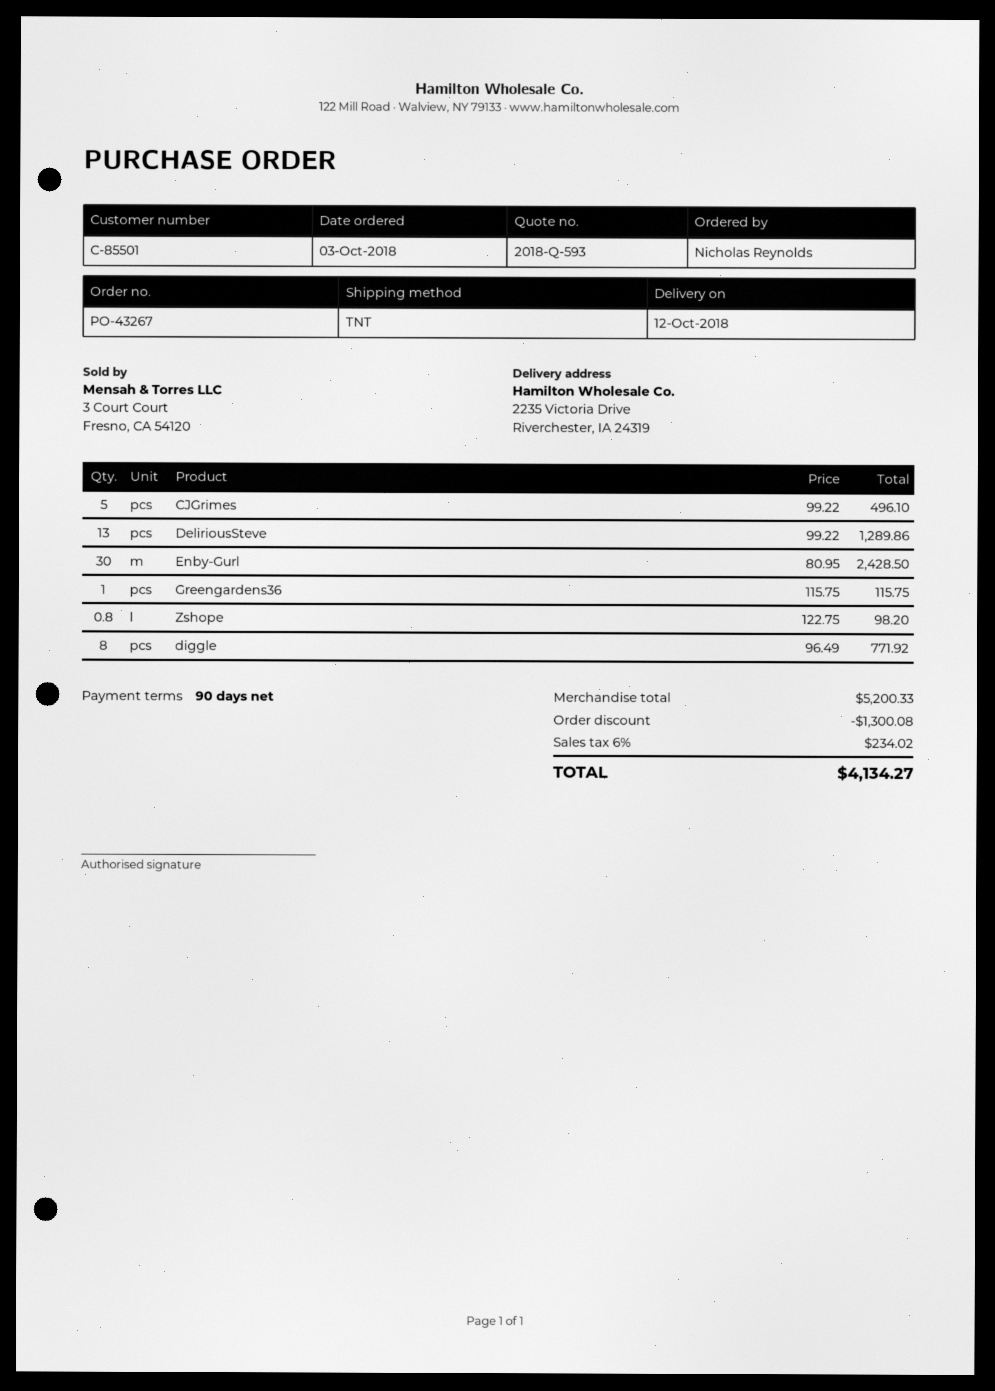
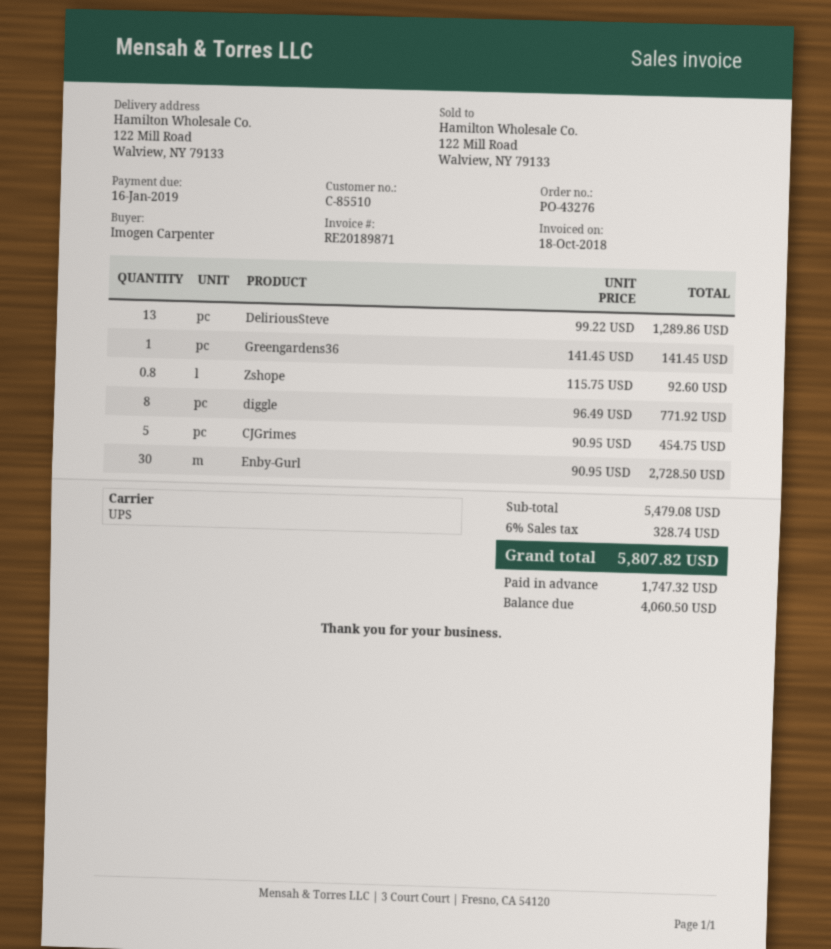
order number: PO-43267 -> PO-43276
customer number: C-85501 -> C-85510
ordered by: Nicholas Reynolds -> Imogen Carpenter
shipping method: TNT -> UPS
ship to: 2235 Victoria Drive, Riverchester, IA 24319 -> 122 Mill Road, Walview, NY 79133
CJGrimes: 5 x 99.22 = 496.10 -> 5 x 90.95 = 454.75
Enby-Gurl: 30 x 80.95 = 2428.50 -> 30 x 90.95 = 2728.50
Greengardens36: 1 x 115.75 = 115.75 -> 1 x 141.45 = 141.45
Zshope: 0.8 x 122.75 = 98.20 -> 0.8 x 115.75 = 92.60
subtotal: 5200.33 -> 5479.08
discount: 1300.08 -> none
tax: 6% = 234.02 -> 6% = 328.74
total: 4134.27 -> 5807.82

